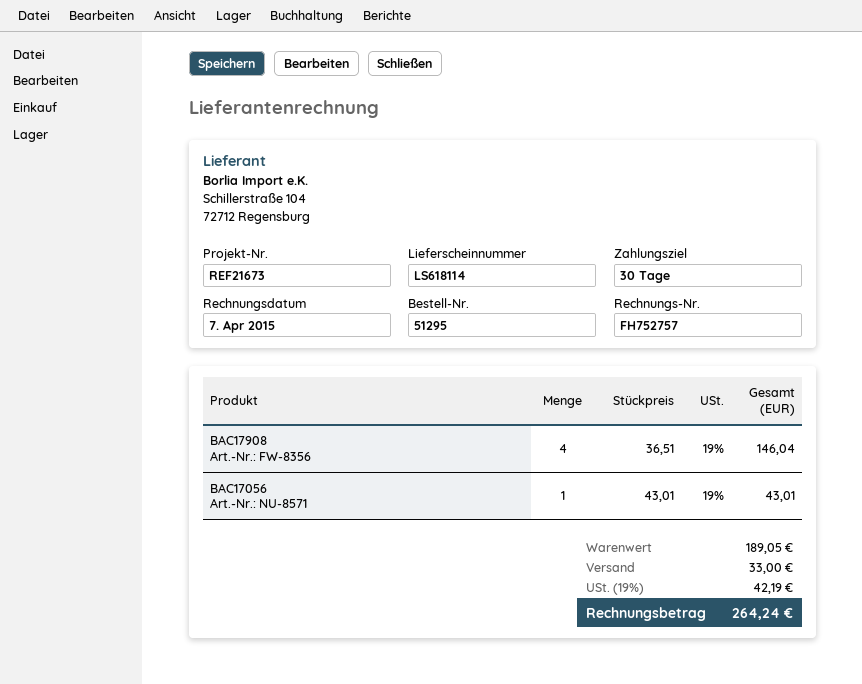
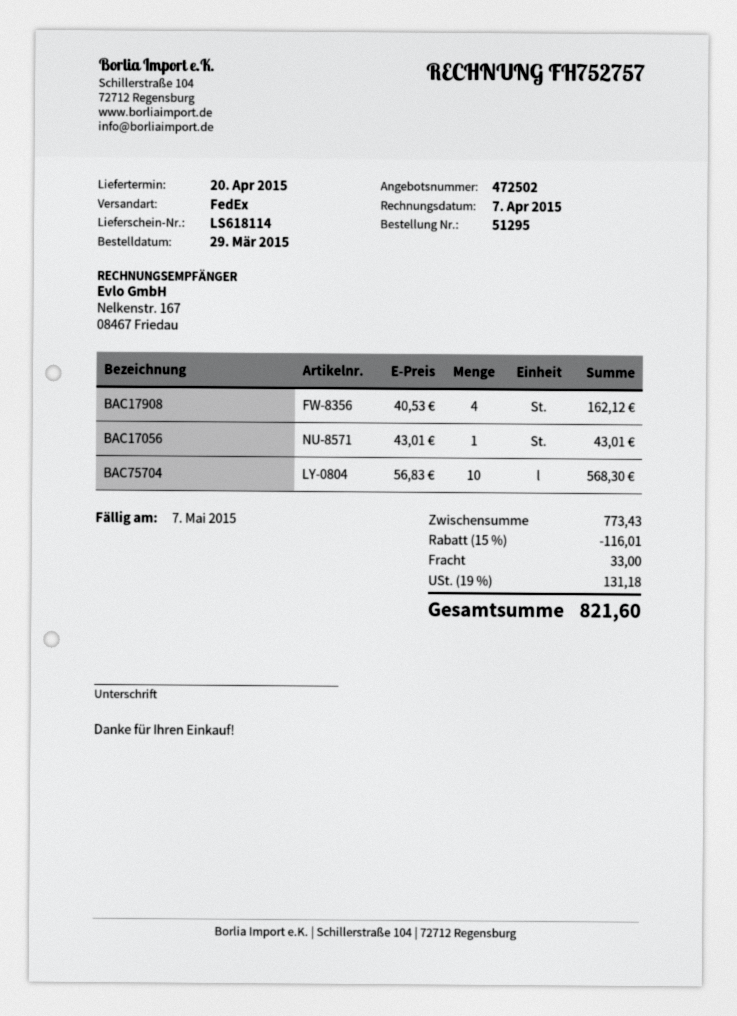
BAC17908: 4 x 36.51 = 146.04 -> 4 x 40.53 = 162.12
BAC75704: none -> 10 x 56.83 = 568.30
subtotal: 189.05 -> 773.43
discount: none -> 15% = 116.01
tax: 19% = 42.19 -> 19% = 131.18
total: 264.24 -> 821.60

